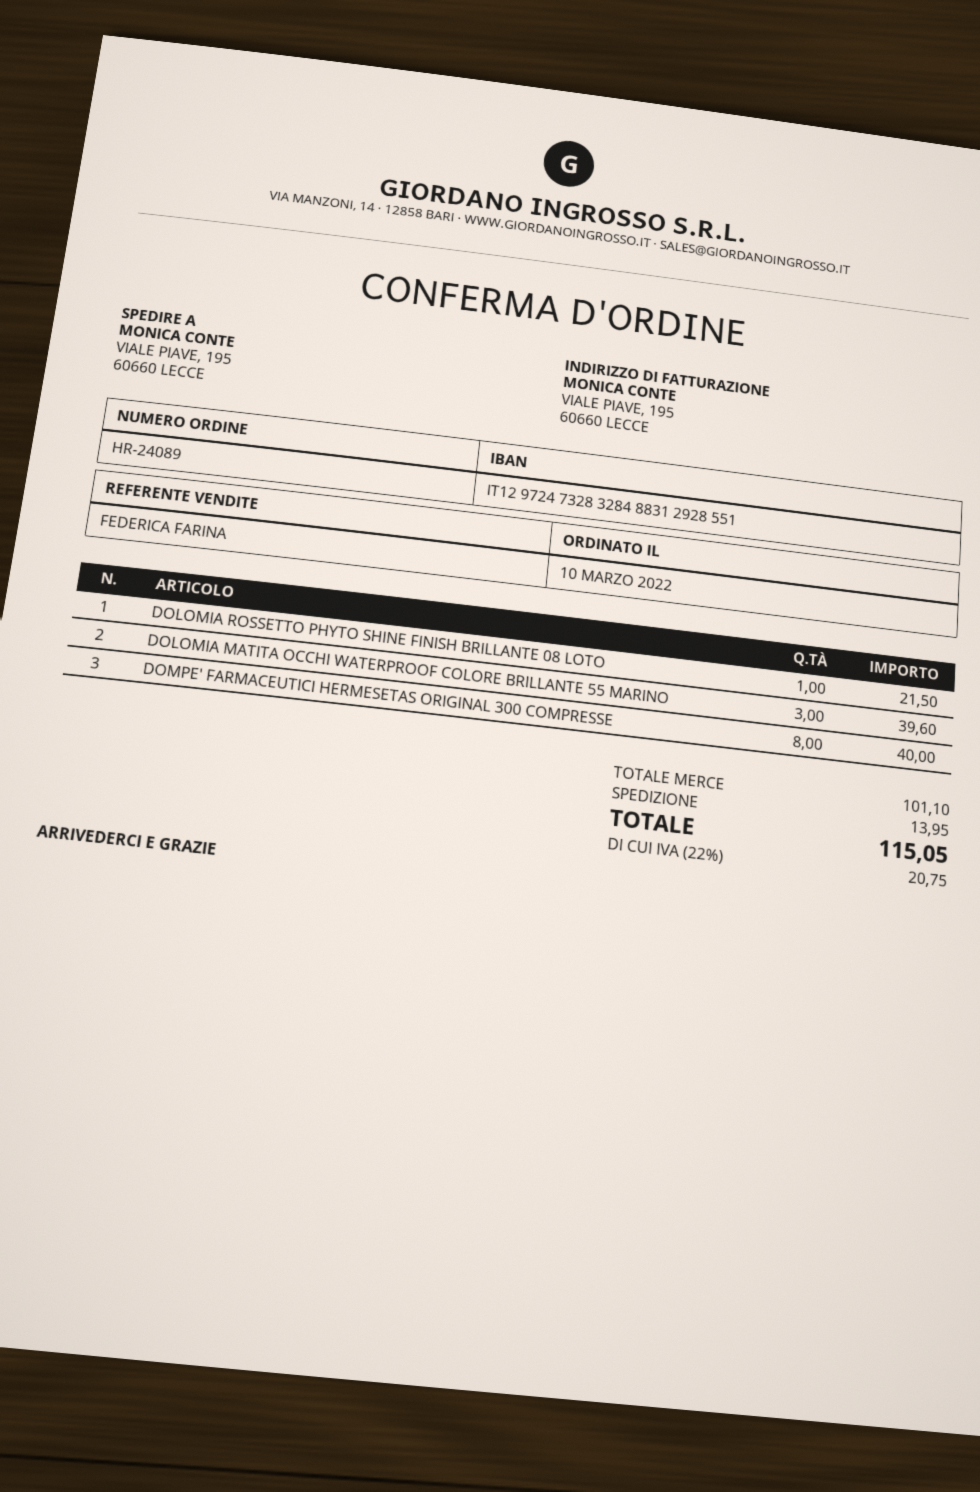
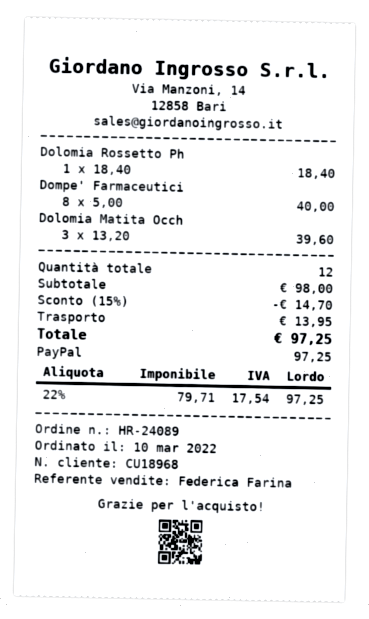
DOLOMIA ROSSETTO PHYTO SHINE FINISH BRILLANTE 08 LOTO: 1 for 21.50 -> 1 for 18.40
subtotal: 101.10 -> 98.00
discount: none -> 15% = 14.70
tax: 22% = 20.75 -> 22% = 17.54
total: 115.05 -> 97.25

